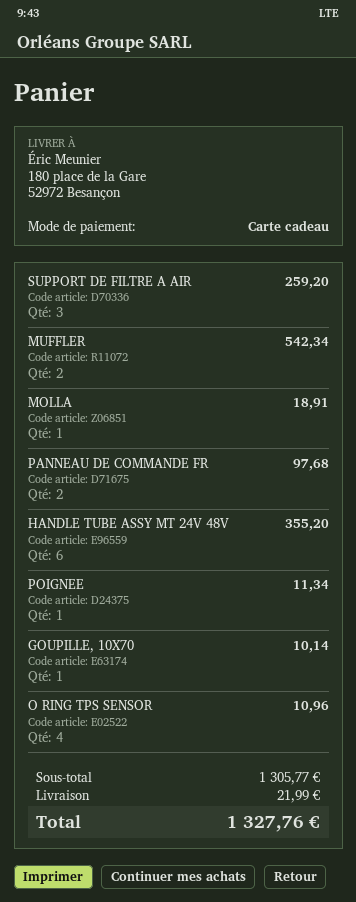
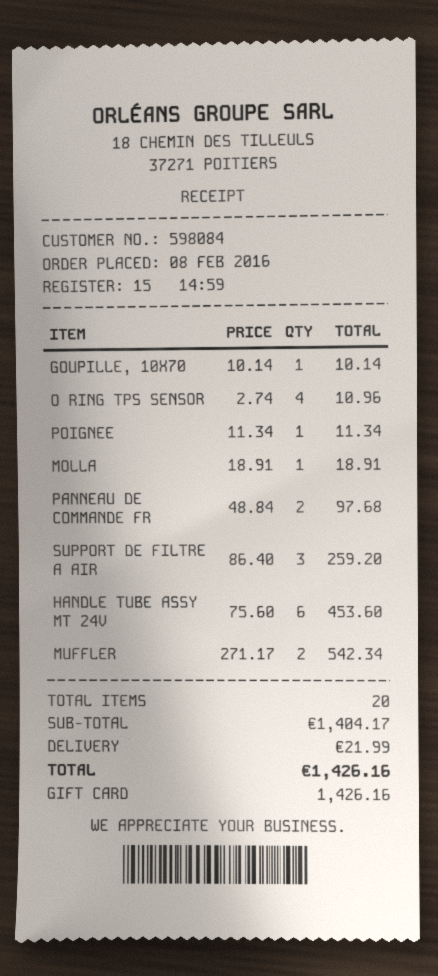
HANDLE TUBE ASSY MT 24V 48V: 6 for 355.20 -> 6 for 453.60
subtotal: 1305.77 -> 1404.17
total: 1327.76 -> 1426.16

